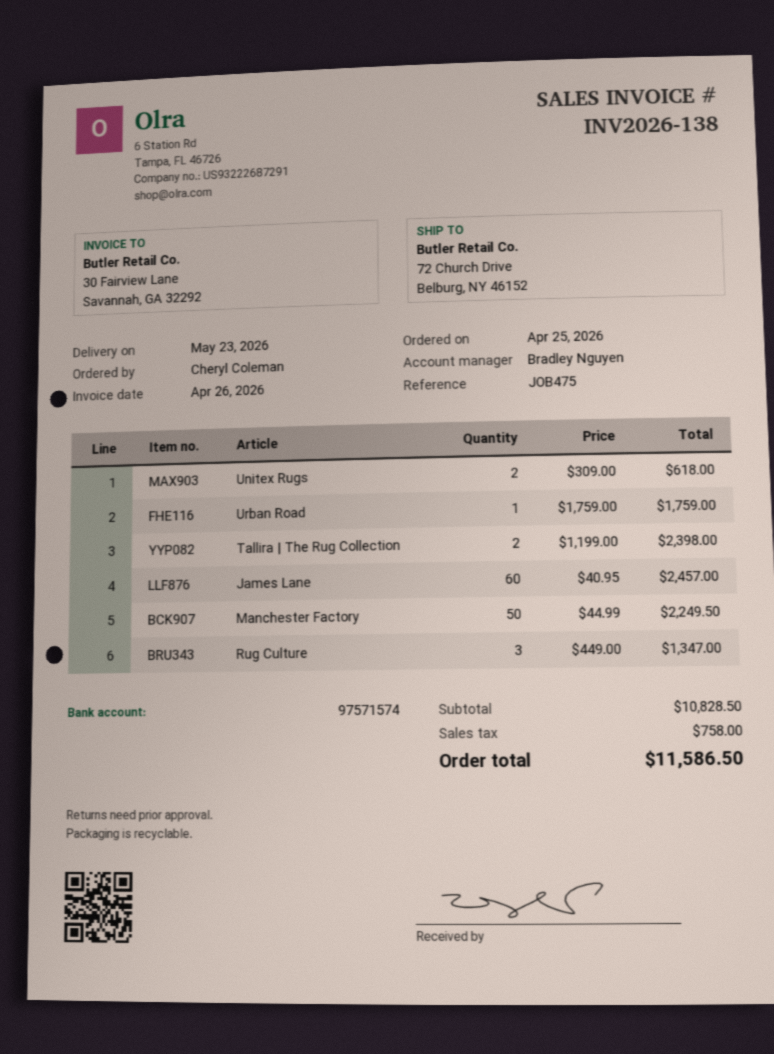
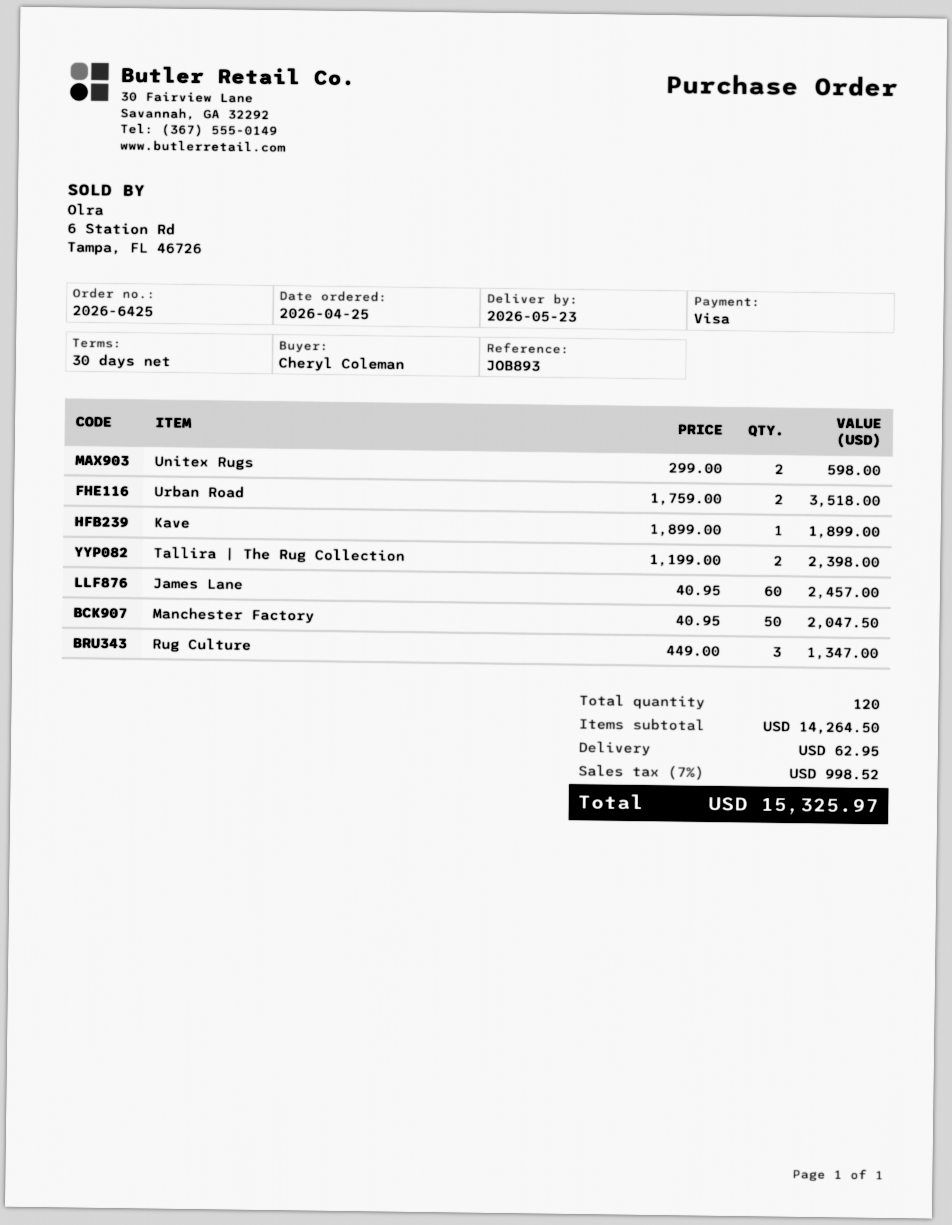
reference: JOB475 -> JOB893
Unitex Rugs: 2 x 309.00 = 618.00 -> 2 x 299.00 = 598.00
Urban Road: 1 x 1759.00 = 1759.00 -> 2 x 1759.00 = 3518.00
Manchester Factory: 50 x 44.99 = 2249.50 -> 50 x 40.95 = 2047.50
Kave: none -> 1 x 1899.00 = 1899.00
subtotal: 10828.50 -> 14264.50
shipping: none -> 62.95
tax: 758.00 -> 998.52
total: 11586.50 -> 15325.97

